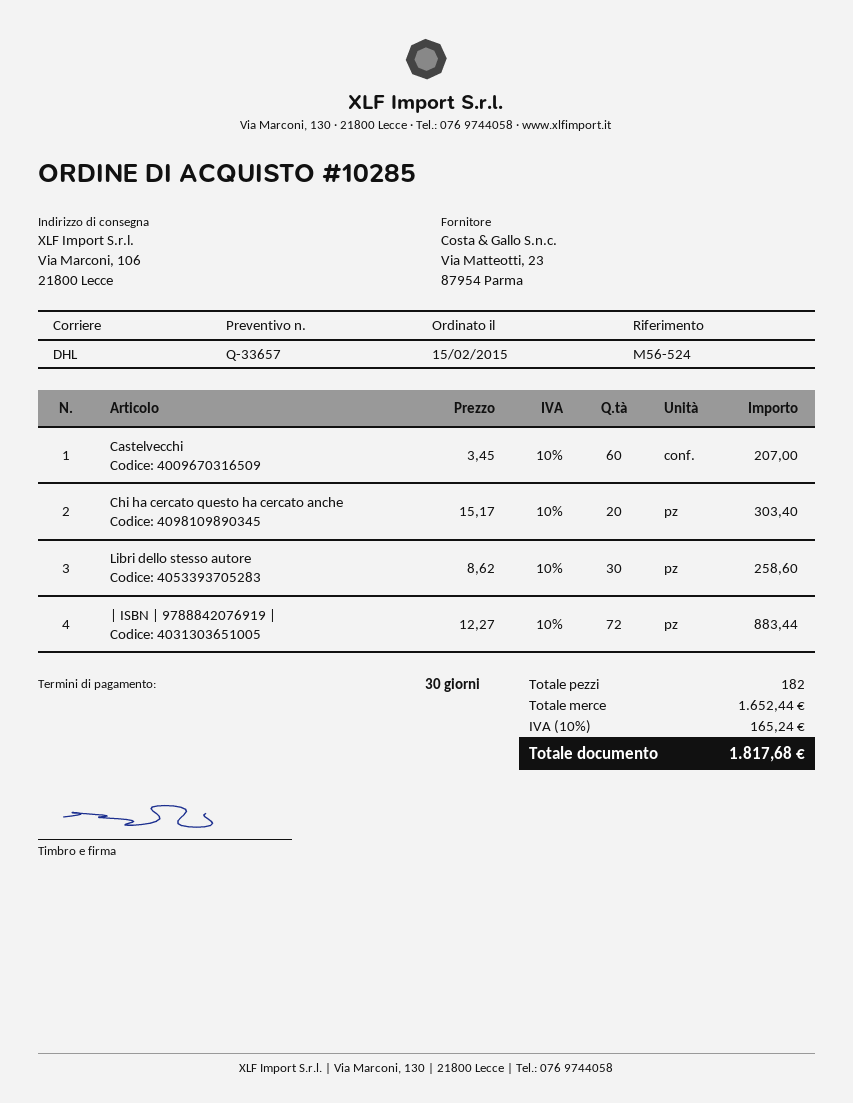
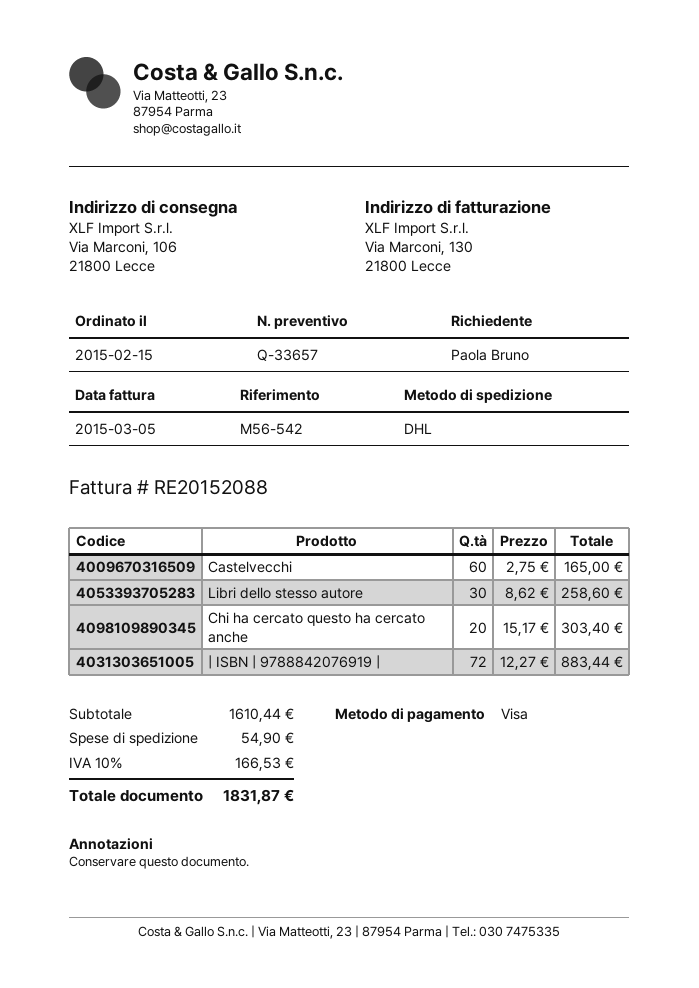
reference: M56-524 -> M56-542
Castelvecchi: 60 x 3.45 = 207.00 -> 60 x 2.75 = 165.00
subtotal: 1652.44 -> 1610.44
shipping: none -> 54.90
tax: 10% = 165.24 -> 10% = 166.53
total: 1817.68 -> 1831.87

